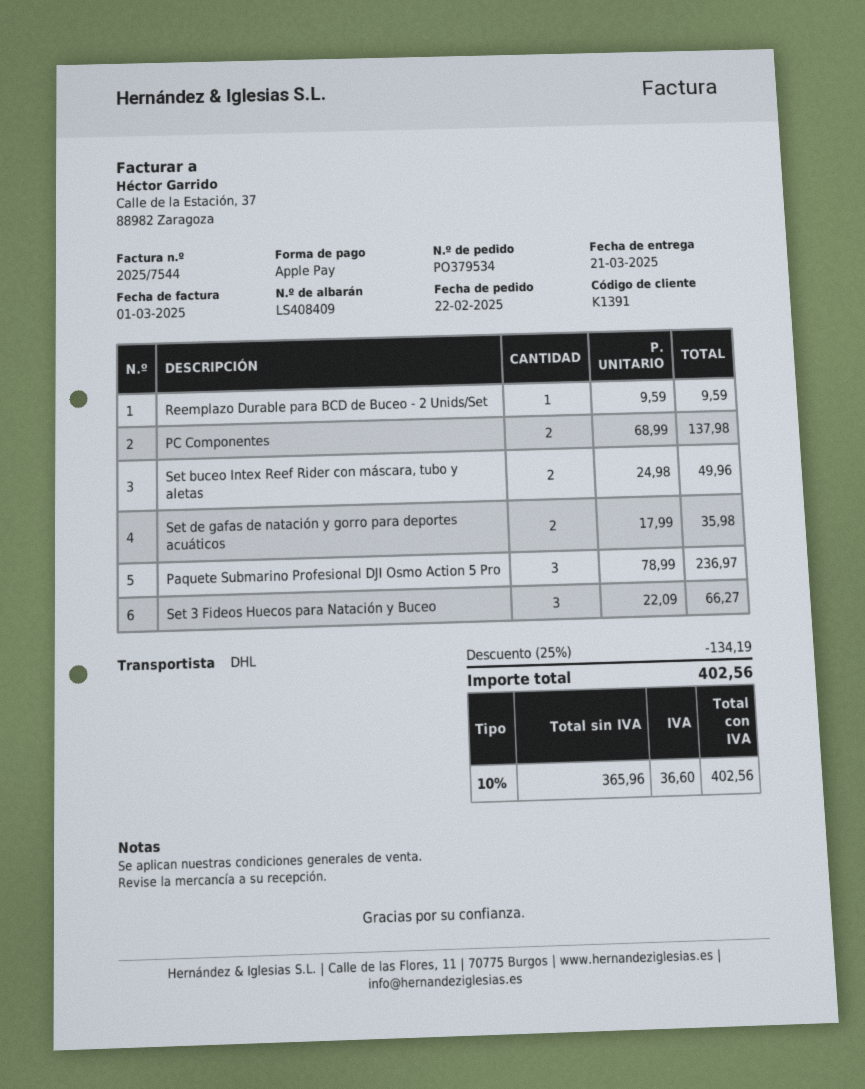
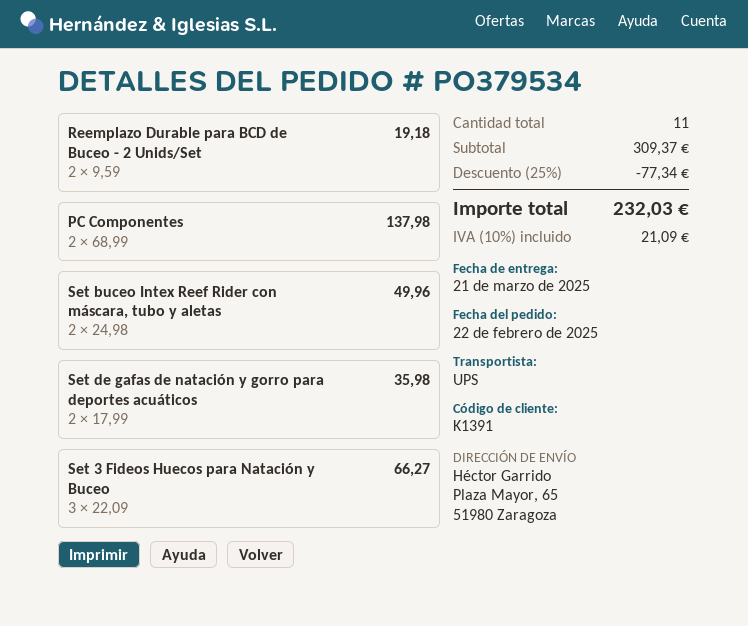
shipping method: DHL -> UPS
Reemplazo Durable para BCD de Buceo - 2 Unids/Set: 1 x 9.59 = 9.59 -> 2 x 9.59 = 19.18
Paquete Submarino Profesional DJI Osmo Action 5 Pro: 3 x 78.99 = 236.97 -> none
discount: 25% = 134.19 -> 25% = 77.34
tax: 10% = 36.60 -> 10% = 21.09
total: 402.56 -> 232.03

